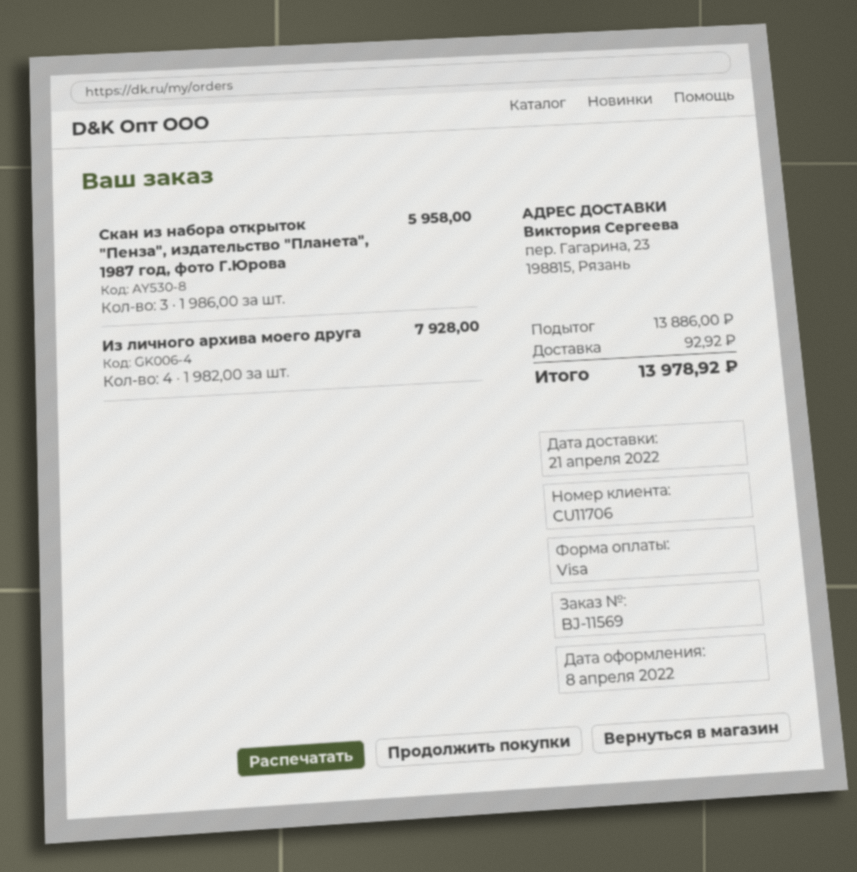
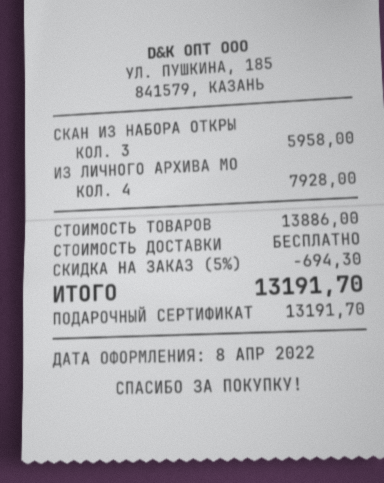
payment method: Visa -> gift card
discount: none -> 5% = 694.30
shipping: 92.92 -> 0.00
total: 13978.92 -> 13191.70

